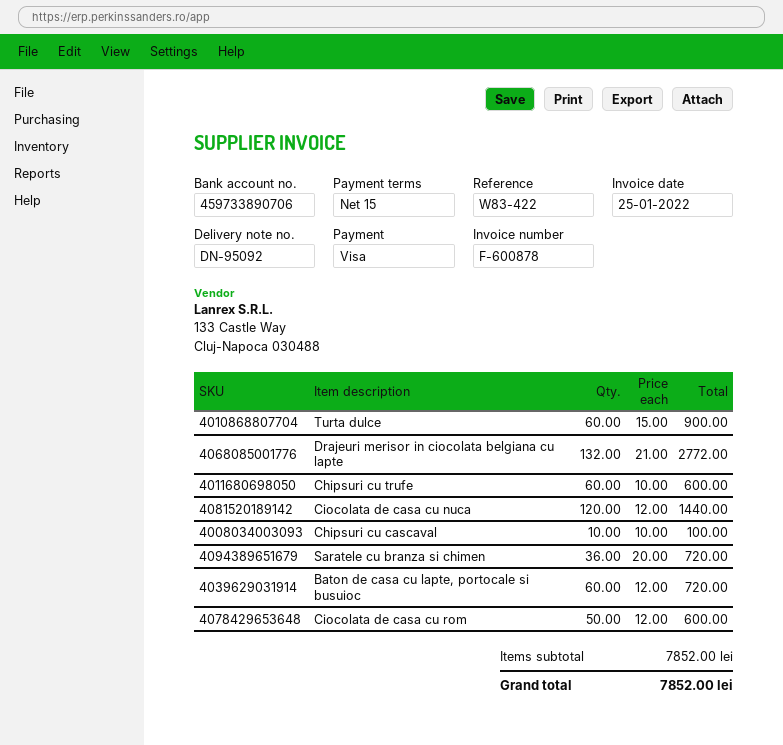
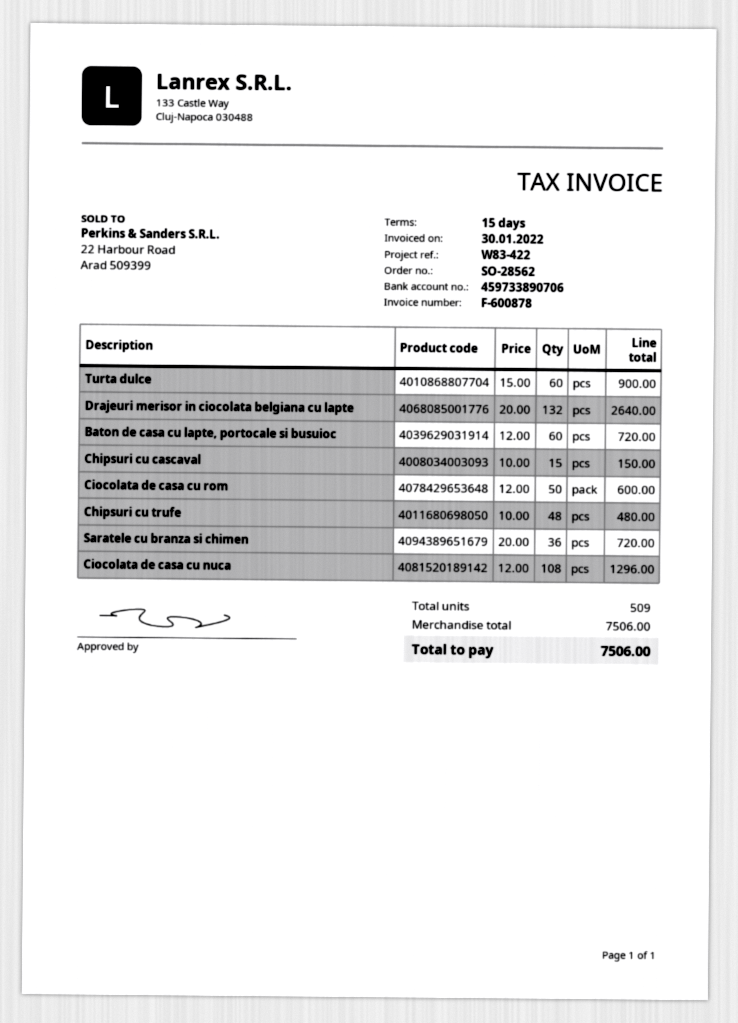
invoice date: 2022-01-25 -> 2022-01-30
Drajeuri merisor in ciocolata belgiana cu lapte: 132 x 21.00 = 2772.00 -> 132 x 20.00 = 2640.00
Chipsuri cu trufe: 60 x 10.00 = 600.00 -> 48 x 10.00 = 480.00
Ciocolata de casa cu nuca: 120 x 12.00 = 1440.00 -> 108 x 12.00 = 1296.00
Chipsuri cu cascaval: 10 x 10.00 = 100.00 -> 15 x 10.00 = 150.00
subtotal: 7852.00 -> 7506.00
total: 7852.00 -> 7506.00

